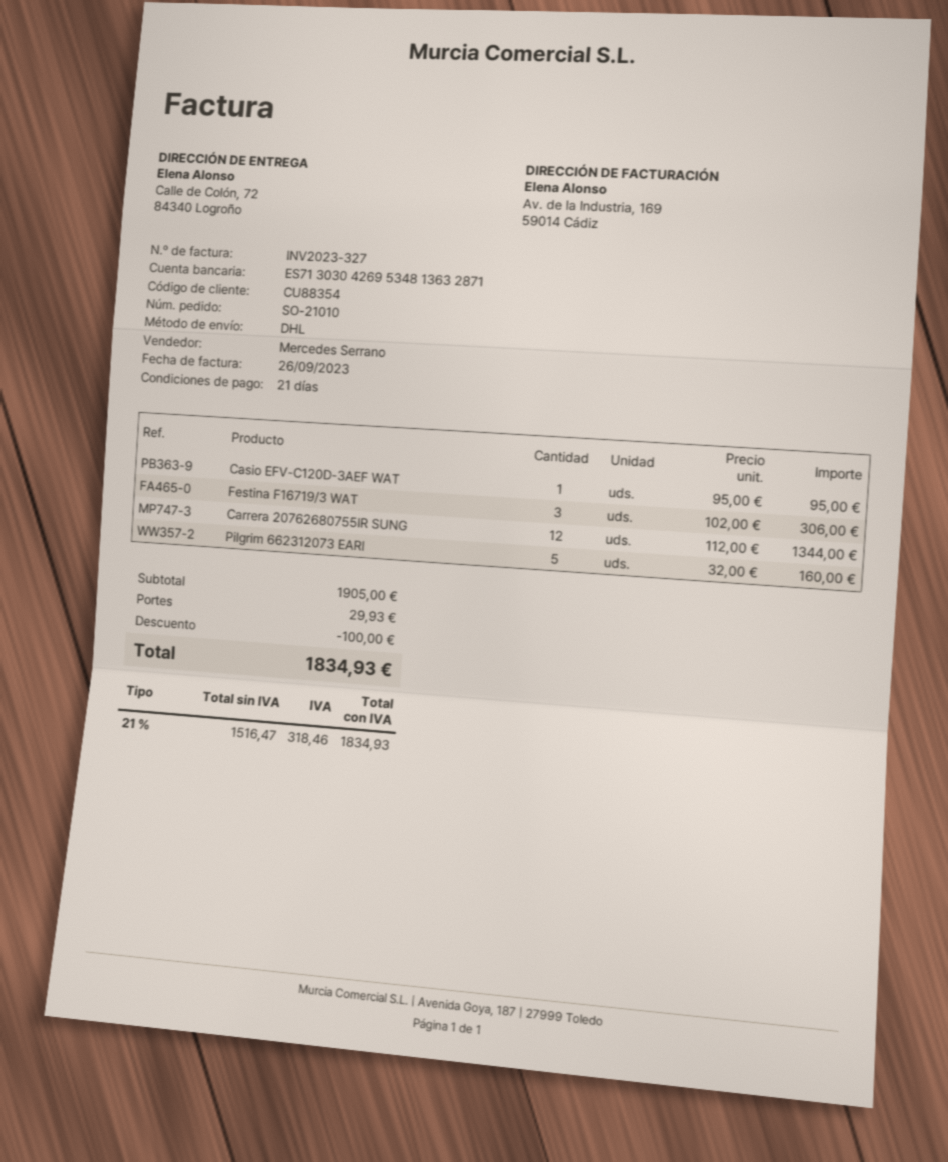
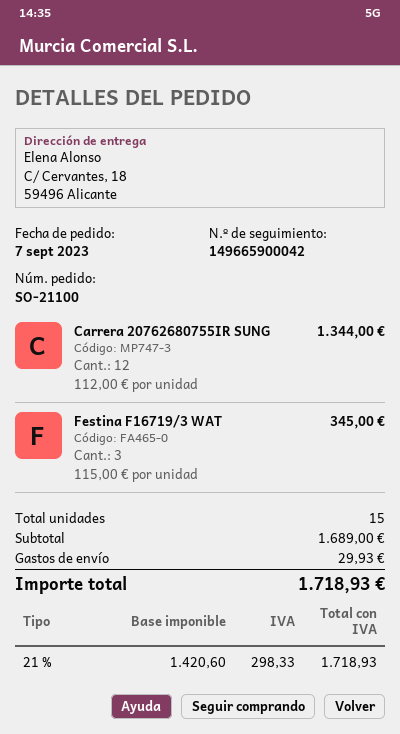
order number: SO-21010 -> SO-21100
ship to: Calle de Colón, 72, 84340 Logroño -> C/ Cervantes, 18, 59496 Alicante
Casio EFV-C120D-3AEF WAT: 1 x 95.00 = 95.00 -> none
Festina F16719/3 WAT: 3 x 102.00 = 306.00 -> 3 x 115.00 = 345.00
Pilgrim 662312073 EARI: 5 x 32.00 = 160.00 -> none
subtotal: 1905.00 -> 1689.00
discount: 100.00 -> none
net: 1516.47 -> 1420.60
tax: 21% = 318.46 -> 21% = 298.33
total: 1834.93 -> 1718.93

